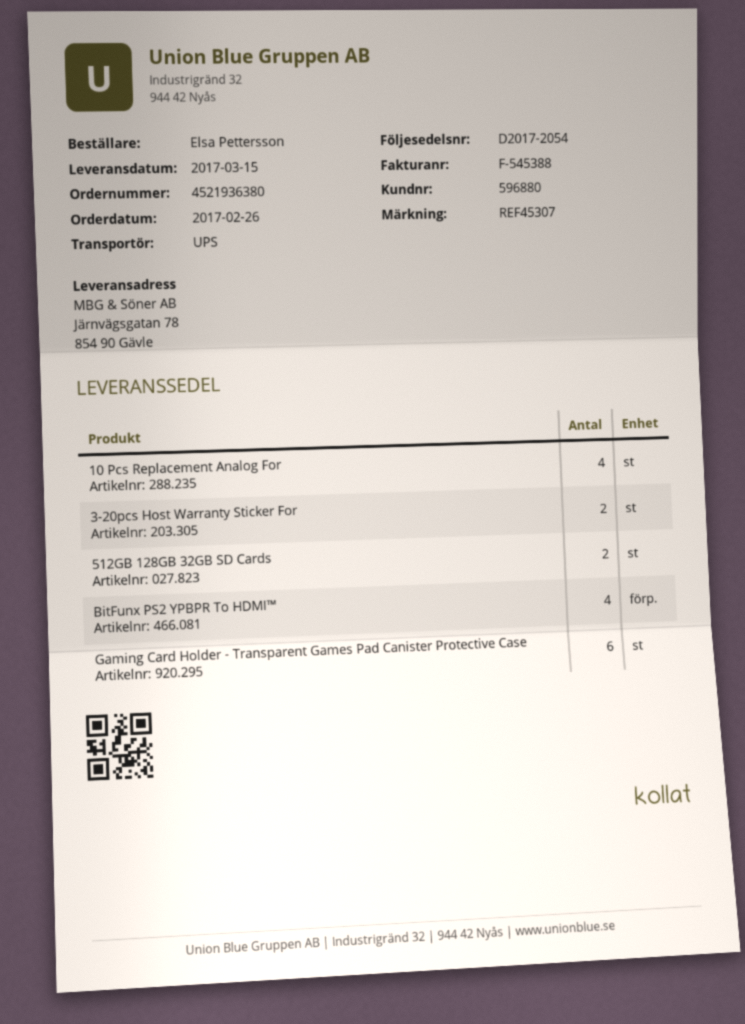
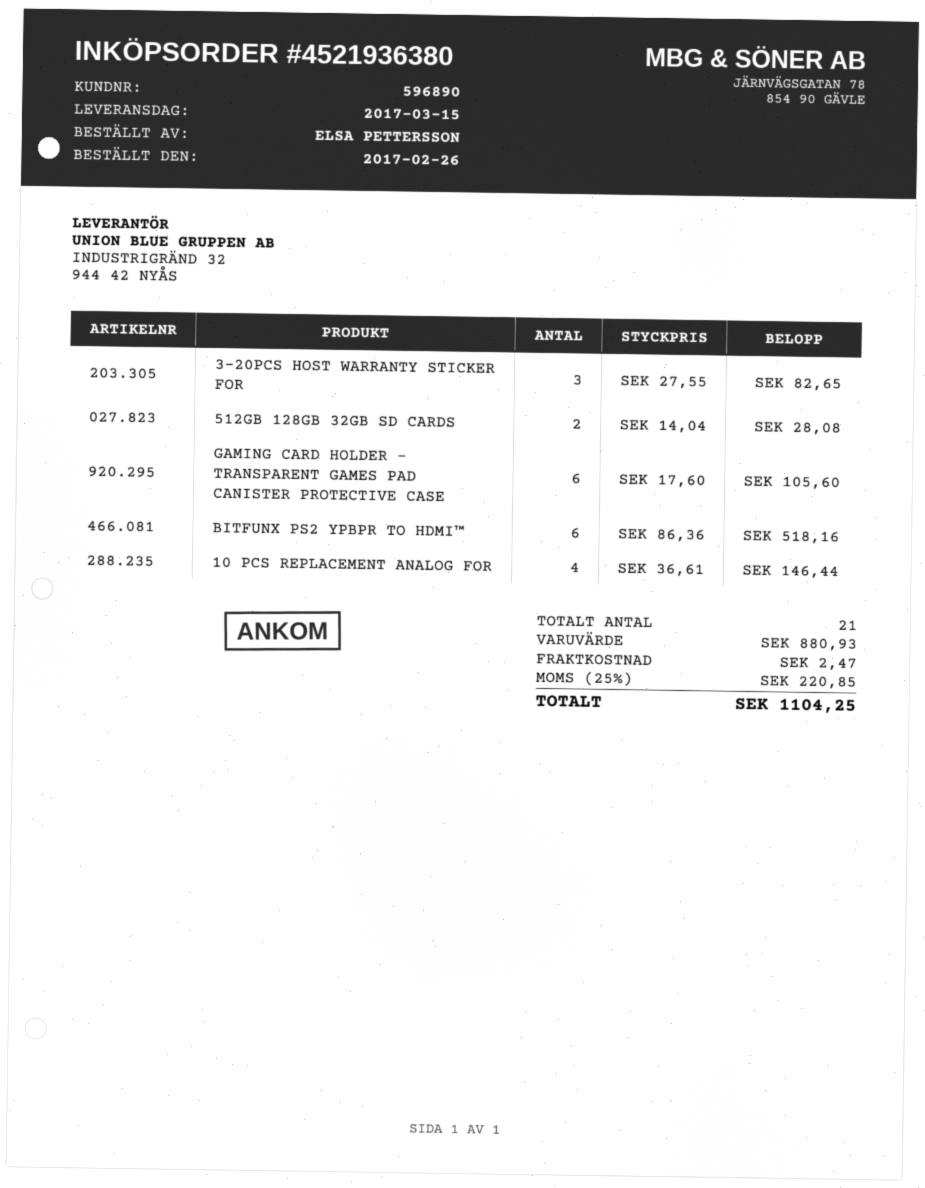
customer number: 596880 -> 596890
3-20pcs Host Warranty Sticker For: 2 -> 3
BitFunx PS2 YPBPR To HDMI™: 4 -> 6

